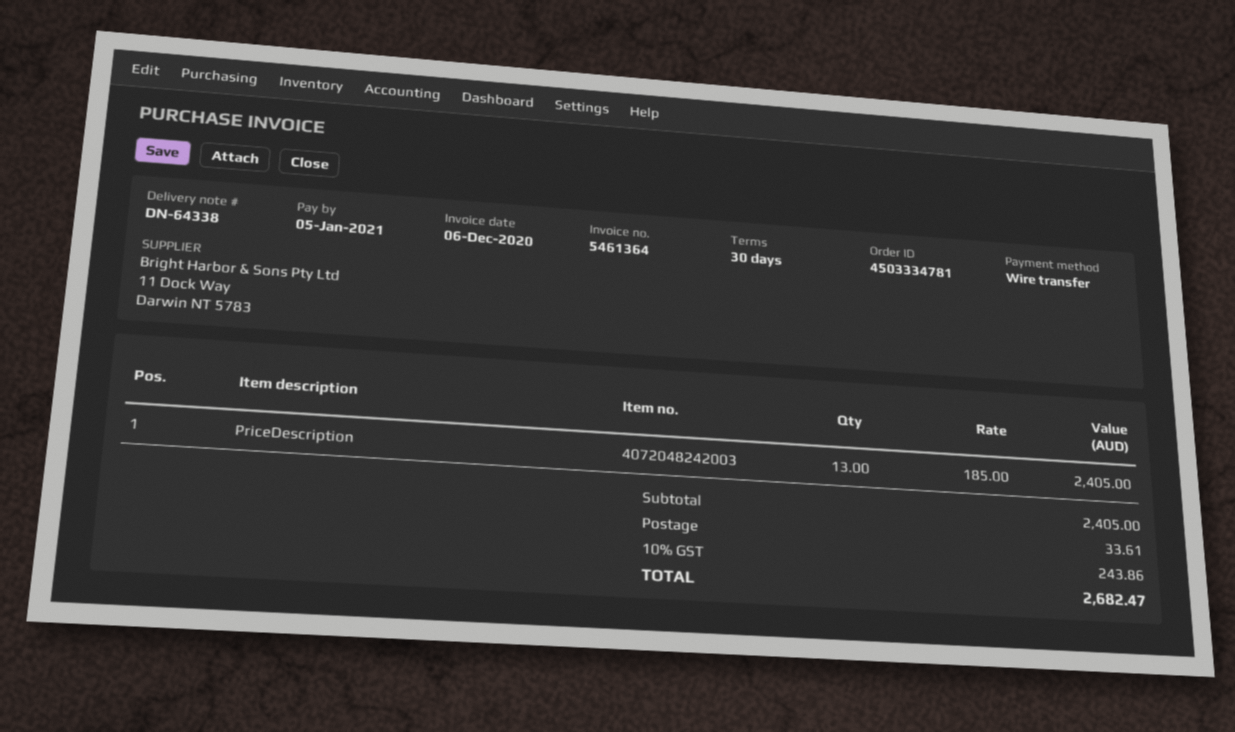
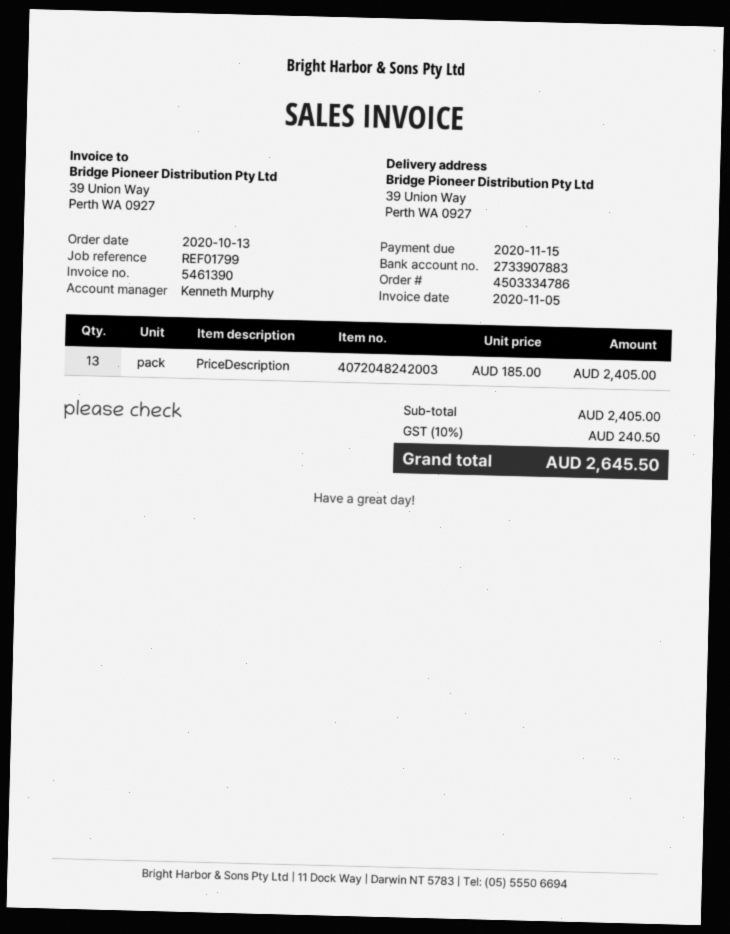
order number: 4503334781 -> 4503334786
invoice number: 5461364 -> 5461390
invoice date: 2020-12-06 -> 2020-11-05
due date: 2021-01-05 -> 2020-11-15
shipping: 33.61 -> none
tax: 10% = 243.86 -> 10% = 240.50
total: 2682.47 -> 2645.50

